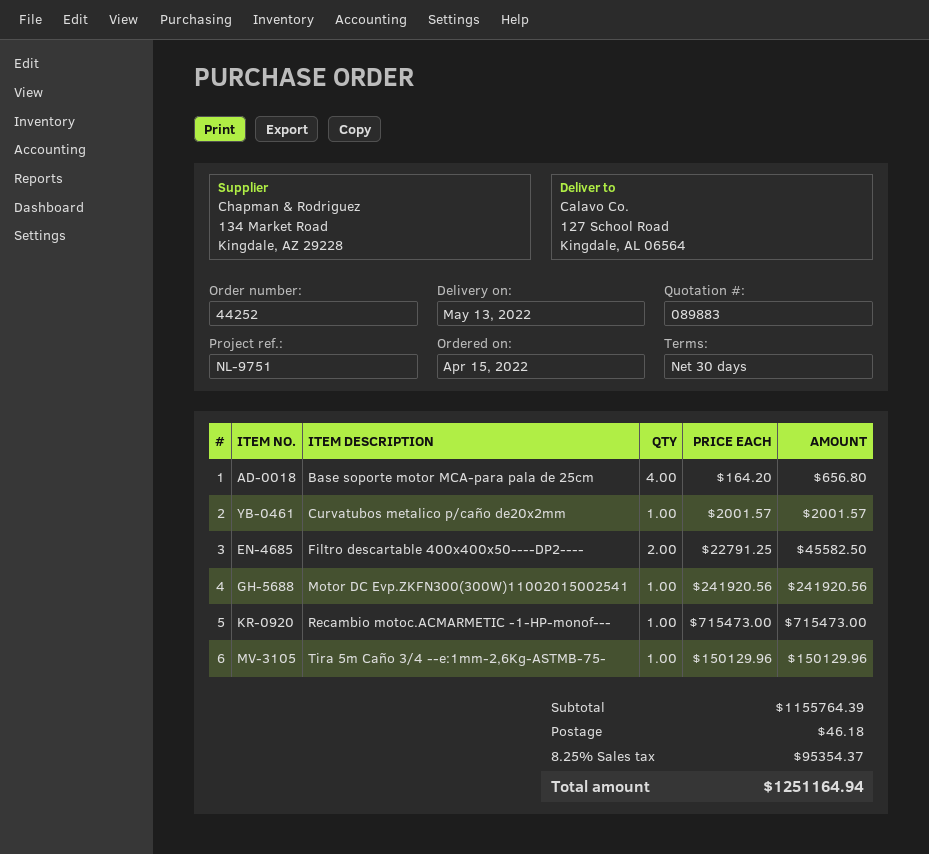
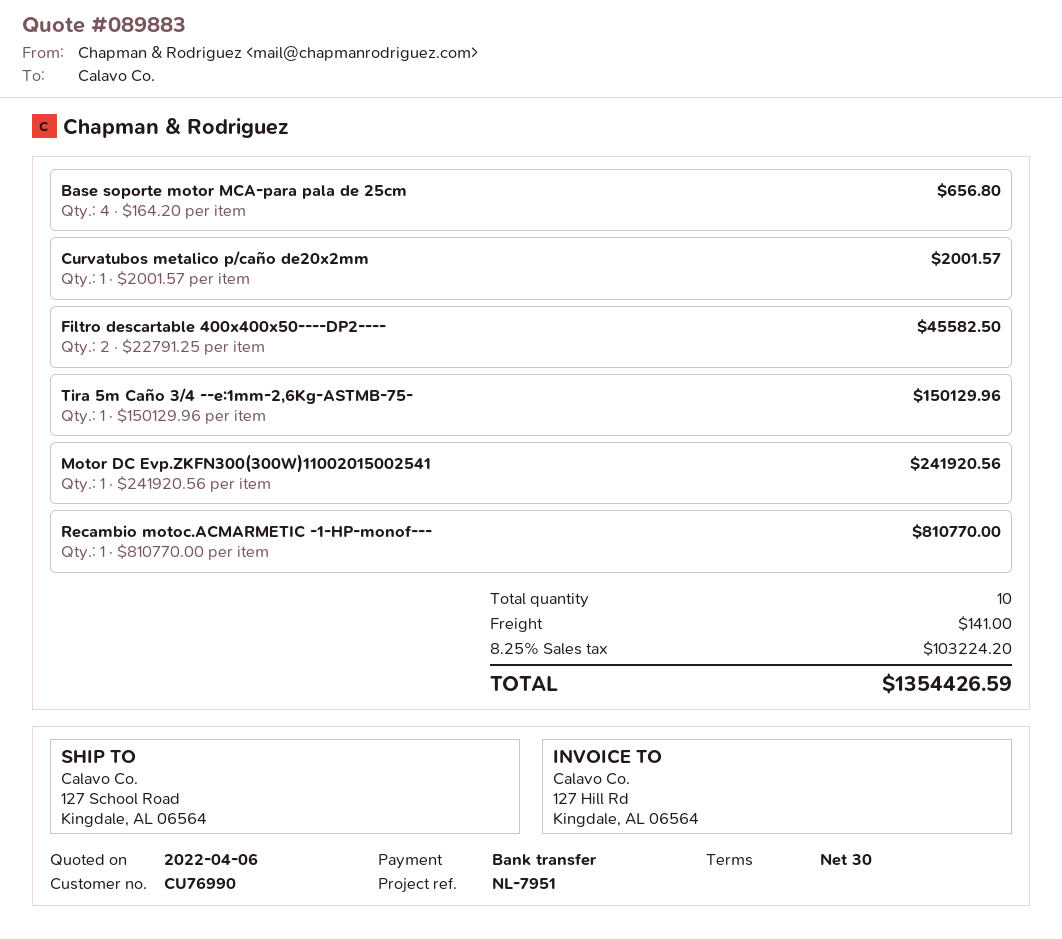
reference: NL-9751 -> NL-7951
Recambio motoc.ACMARMETIC -1-HP-monof---: 1 x 715473.00 = 715473.00 -> 1 x 810770.00 = 810770.00
shipping: 46.18 -> 141.00
tax: 8.25% = 95354.37 -> 8.25% = 103224.20
total: 1251164.94 -> 1354426.59

